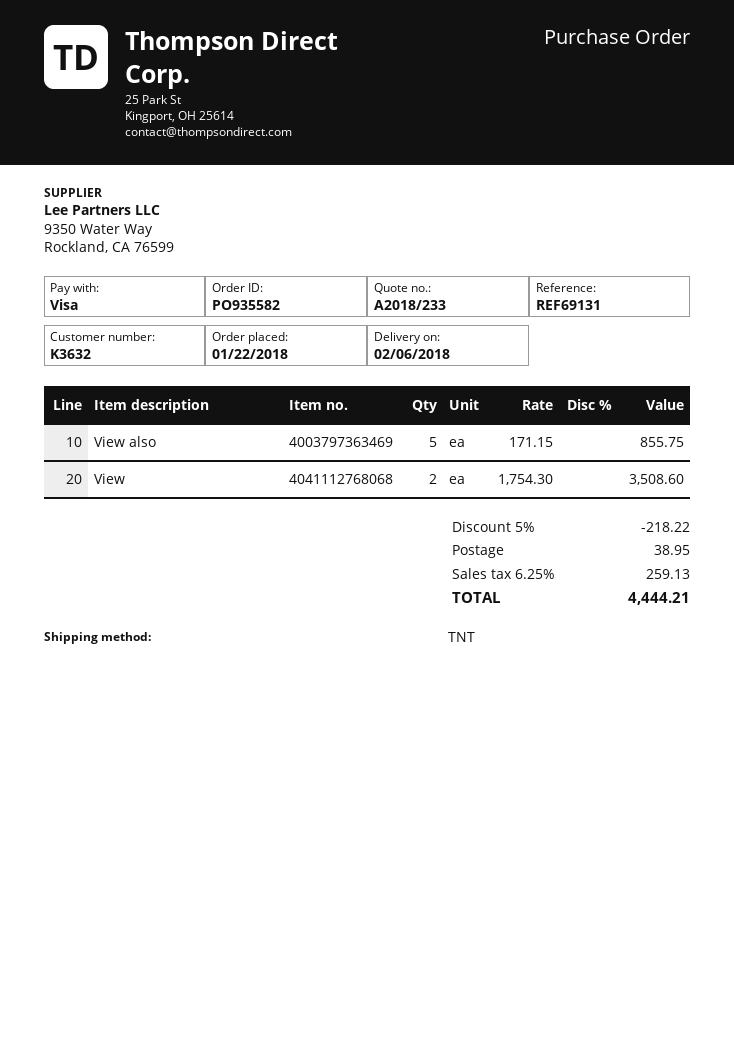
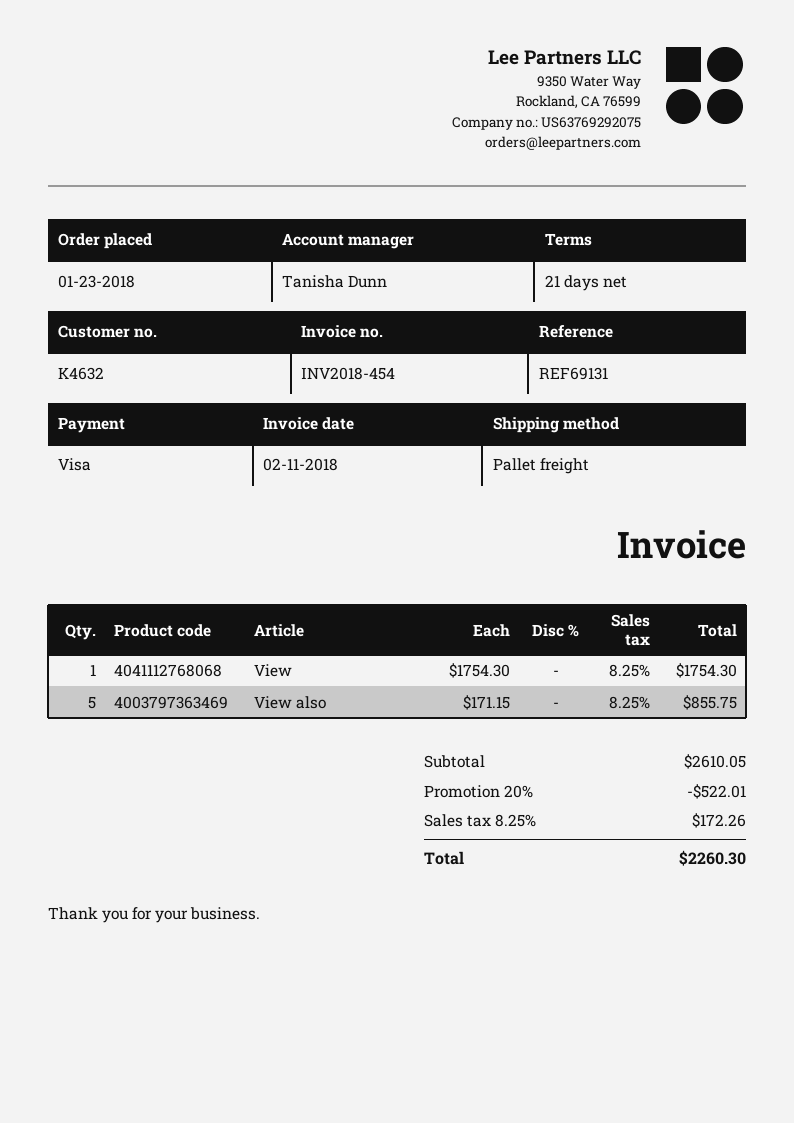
order date: 2018-01-22 -> 2018-01-23
customer number: K3632 -> K4632
shipping method: TNT -> pallet freight
View: 2 x 1754.30 = 3508.60 -> 1 x 1754.30 = 1754.30
discount: 5% = 218.22 -> 20% = 522.01
shipping: 38.95 -> none
tax: 6.25% = 259.13 -> 8.25% = 172.26
total: 4444.21 -> 2260.30

